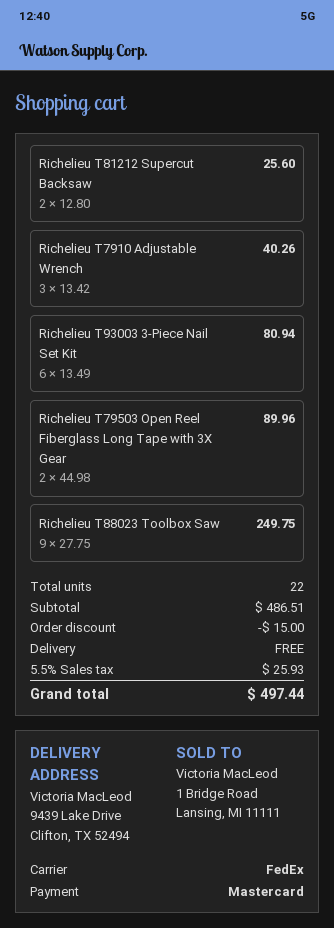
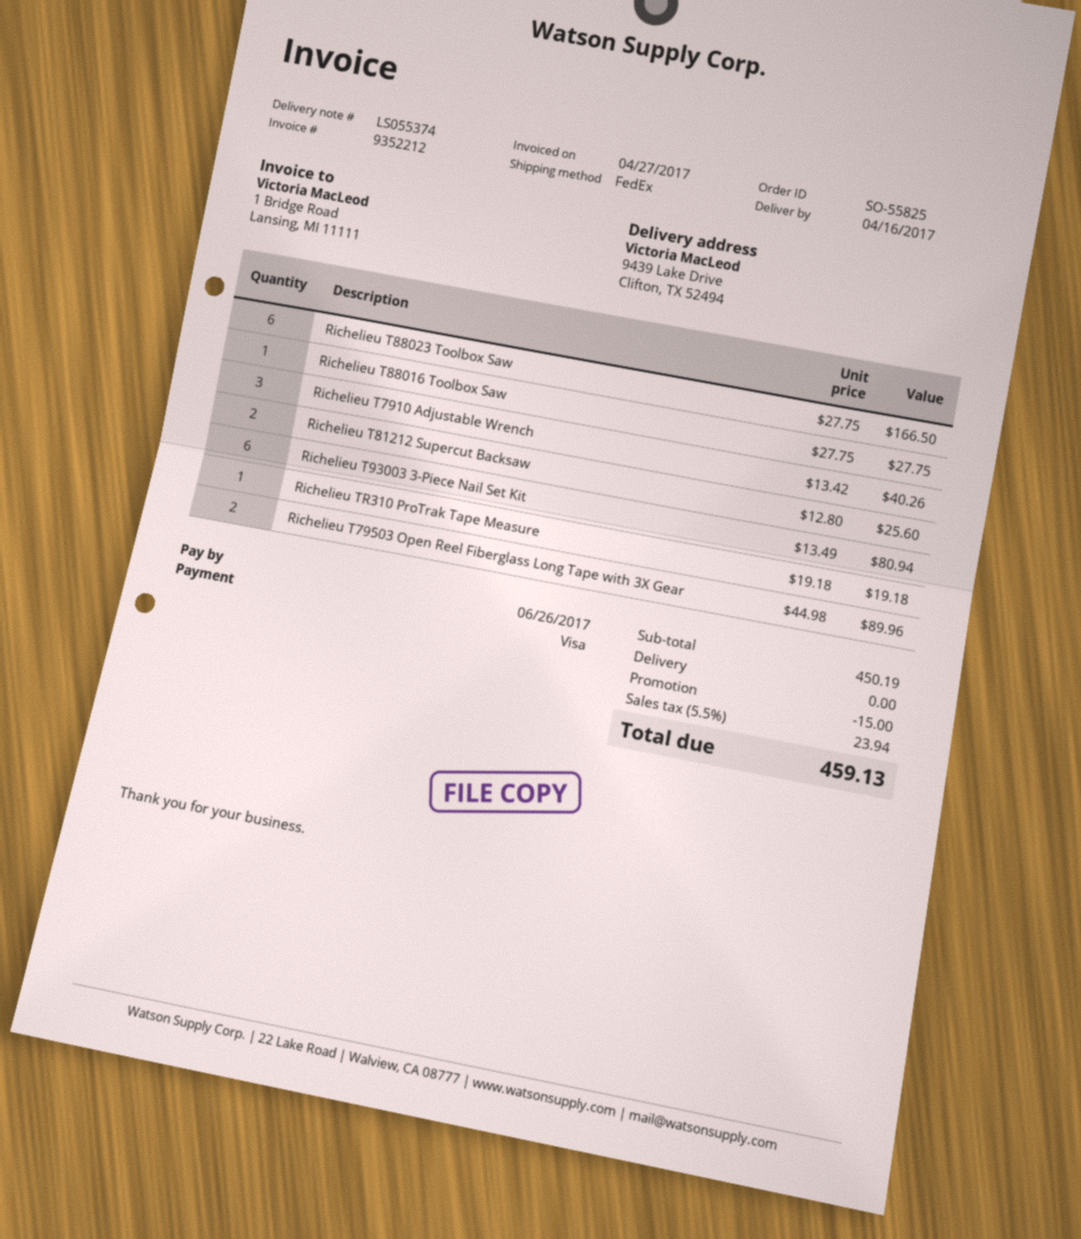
payment method: Mastercard -> Visa
Richelieu T88023 Toolbox Saw: 9 x 27.75 = 249.75 -> 6 x 27.75 = 166.50
Richelieu T88016 Toolbox Saw: none -> 1 x 27.75 = 27.75
Richelieu TR310 ProTrak Tape Measure: none -> 1 x 19.18 = 19.18
subtotal: 486.51 -> 450.19
tax: 5.5% = 25.93 -> 5.5% = 23.94
total: 497.44 -> 459.13

